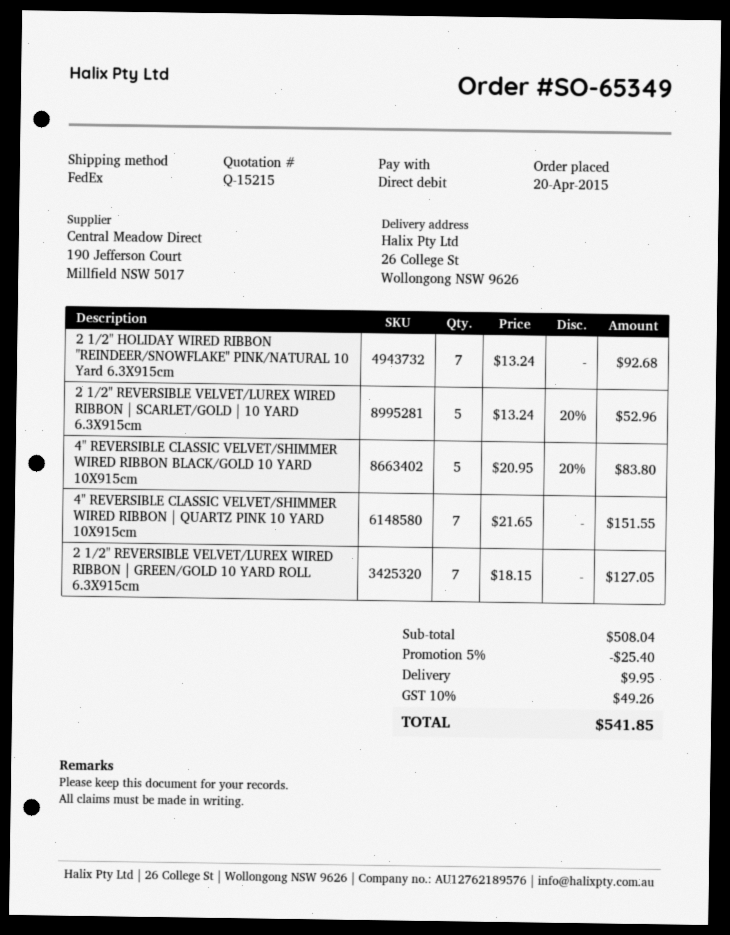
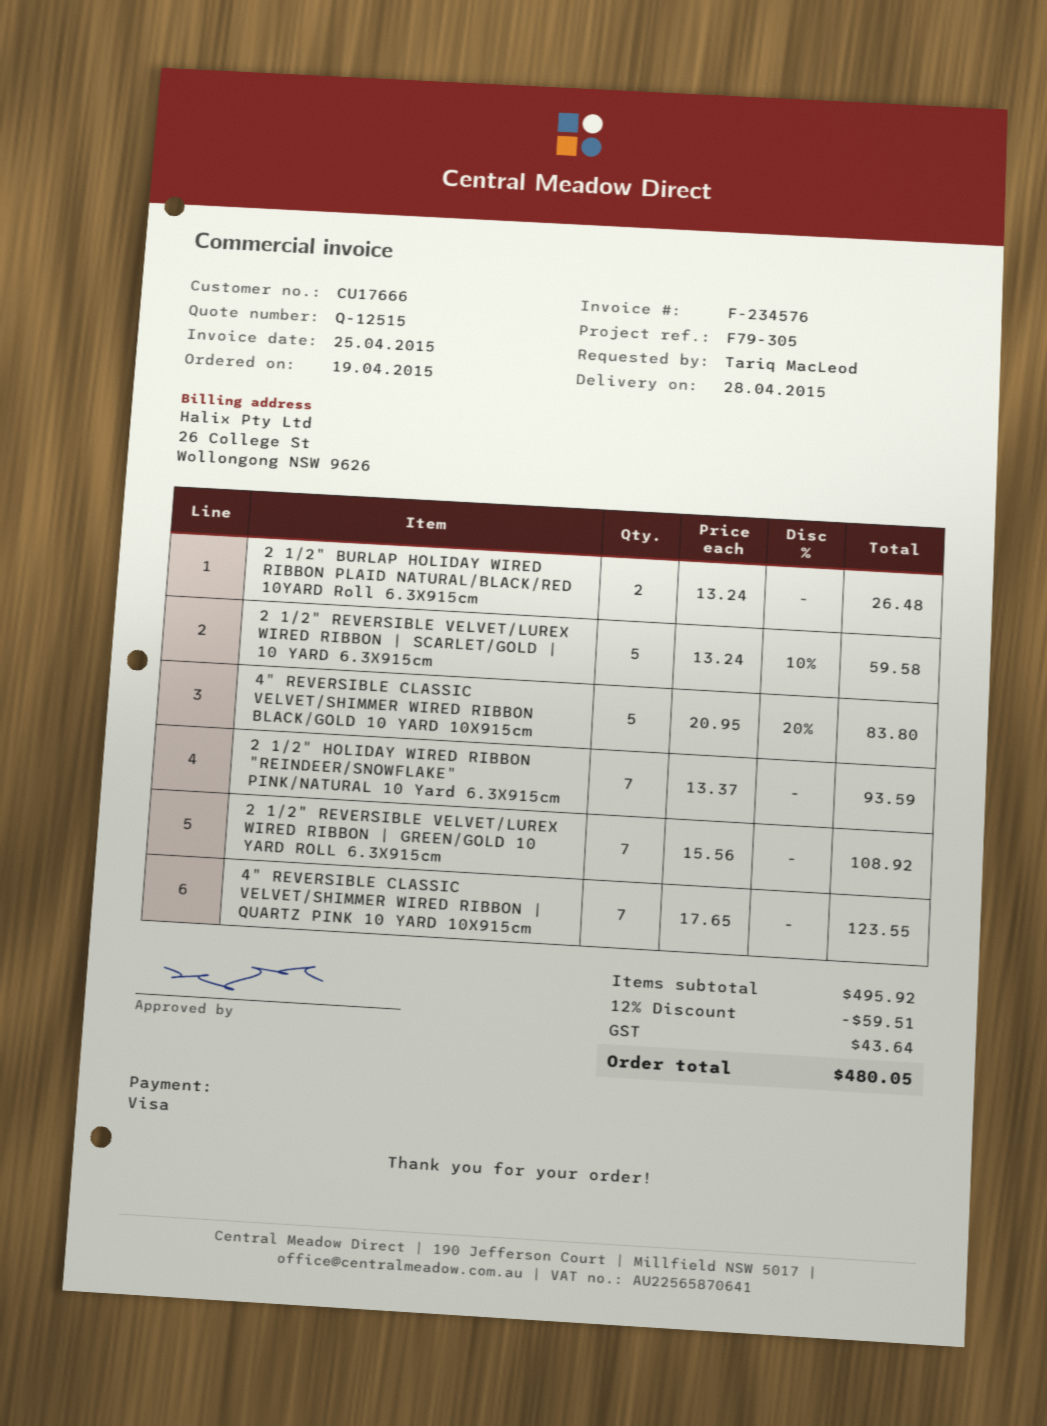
quote number: Q-15215 -> Q-12515
order date: 2015-04-20 -> 2015-04-19
payment method: direct debit -> Visa
2 1/2" HOLIDAY WIRED RIBBON "REINDEER/SNOWFLAKE" PINK/NATURAL 10 Yard 6.3X915cm: 7 x 13.24 = 92.68 -> 7 x 13.37 = 93.59
2 1/2" REVERSIBLE VELVET/LUREX WIRED RIBBON | SCARLET/GOLD | 10 YARD 6.3X915cm: 5 x 13.24 - 20% = 52.96 -> 5 x 13.24 - 10% = 59.58
4" REVERSIBLE CLASSIC VELVET/SHIMMER WIRED RIBBON | QUARTZ PINK 10 YARD 10X915cm: 7 x 21.65 = 151.55 -> 7 x 17.65 = 123.55
2 1/2" REVERSIBLE VELVET/LUREX WIRED RIBBON | GREEN/GOLD 10 YARD ROLL 6.3X915cm: 7 x 18.15 = 127.05 -> 7 x 15.56 = 108.92
2 1/2" BURLAP HOLIDAY WIRED RIBBON PLAID NATURAL/BLACK/RED 10YARD Roll 6.3X915cm: none -> 2 x 13.24 = 26.48
subtotal: 508.04 -> 495.92
discount: 5% = 25.40 -> 12% = 59.51
shipping: 9.95 -> none
tax: 49.26 -> 43.64
total: 541.85 -> 480.05

